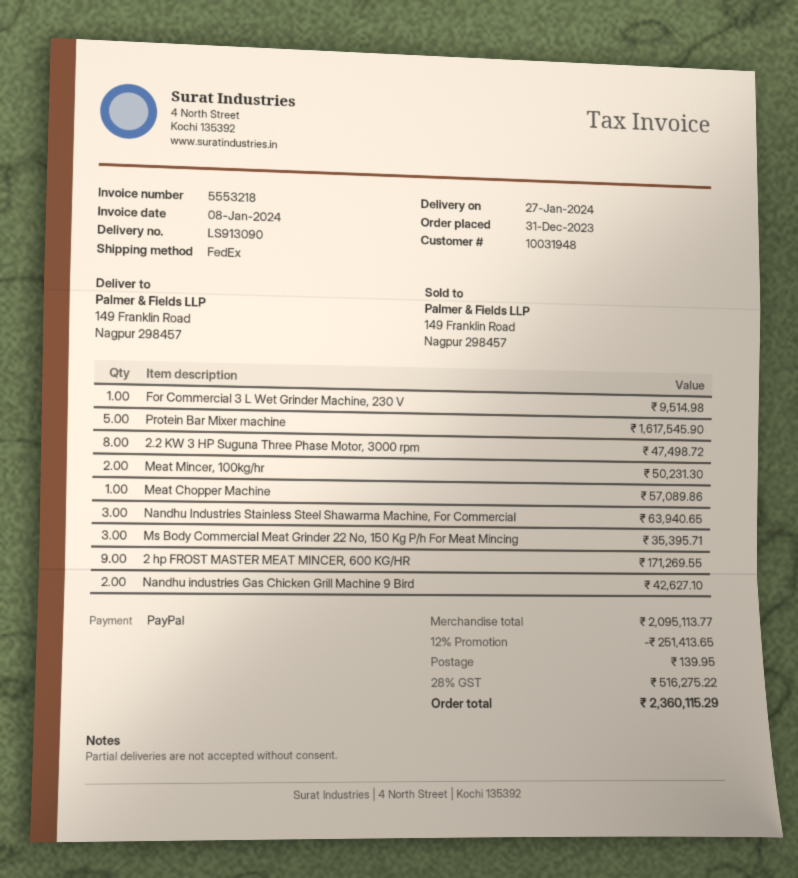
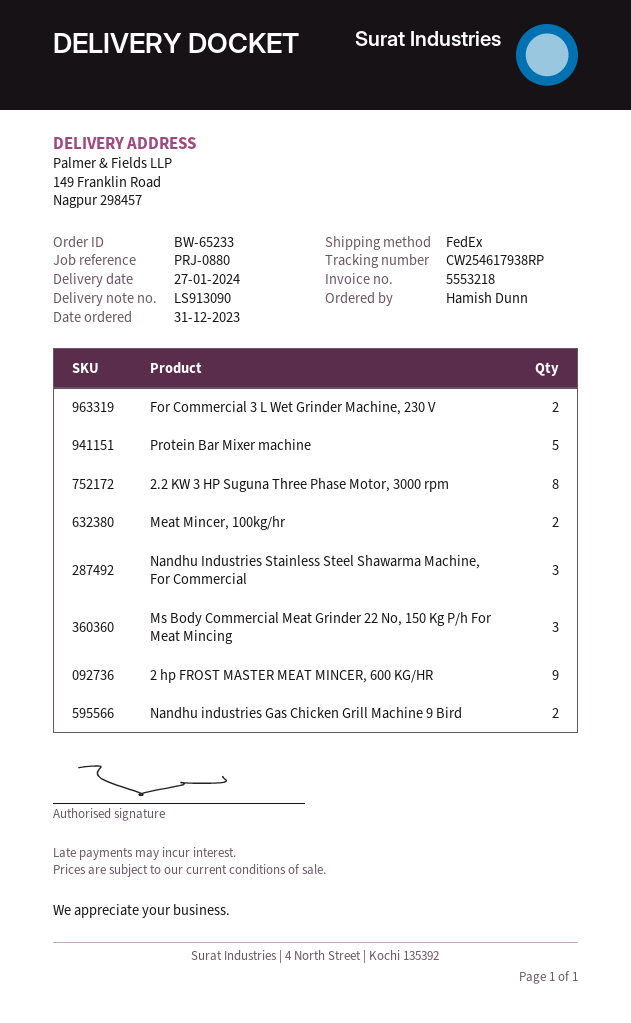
For Commercial 3 L Wet Grinder Machine, 230 V: 1 -> 2
Meat Chopper Machine: 1 -> none

